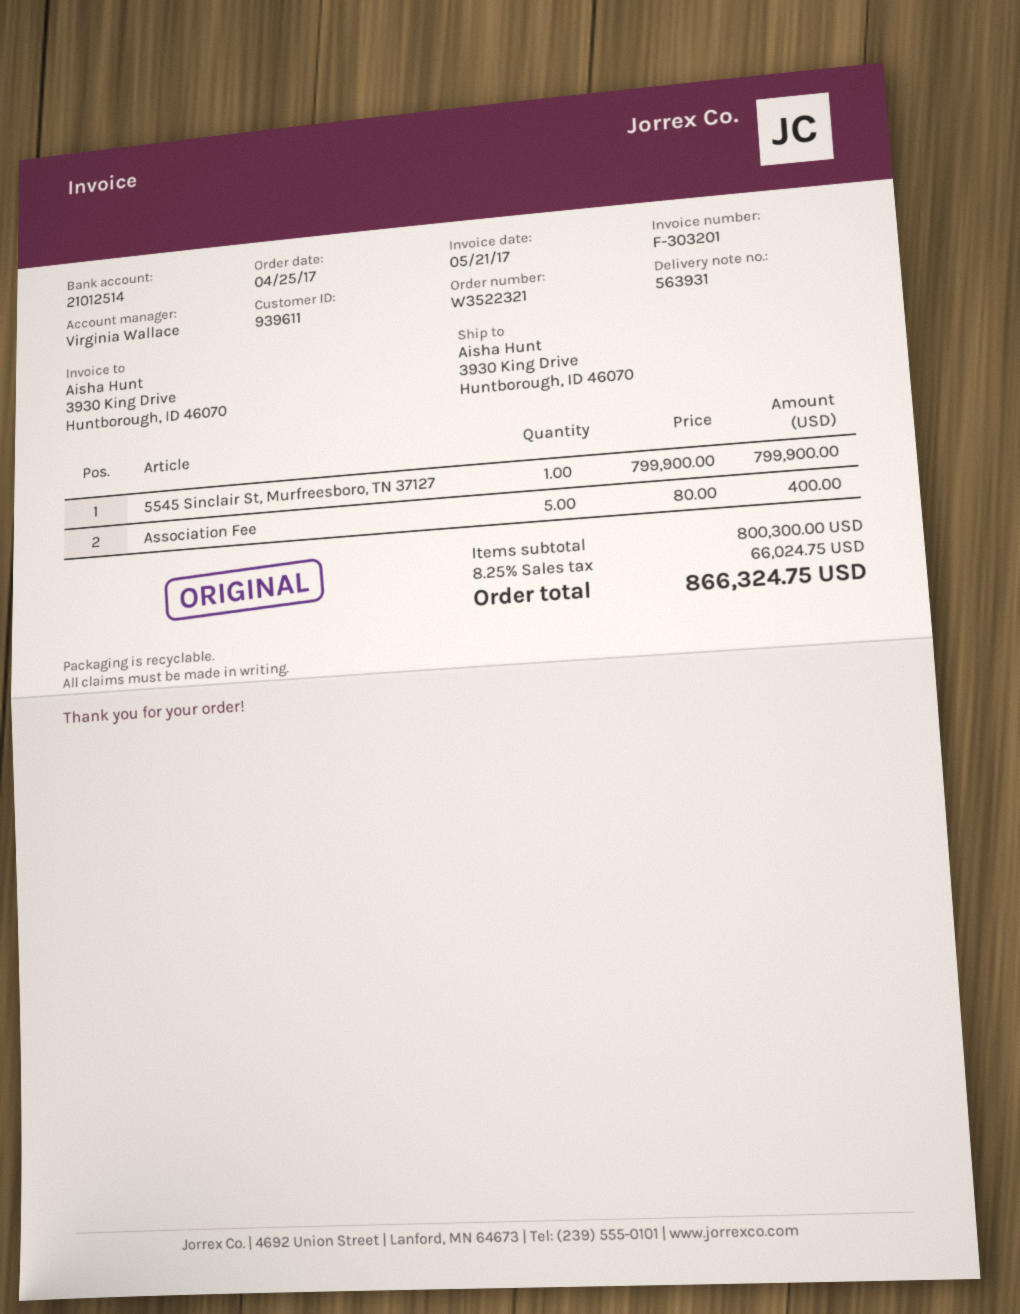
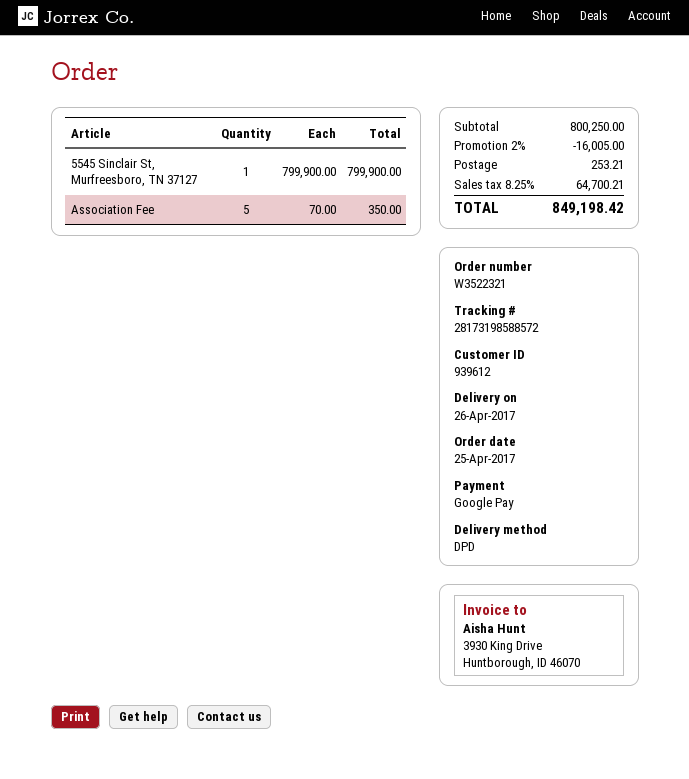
customer number: 939611 -> 939612
Association Fee: 5 x 80.00 = 400.00 -> 5 x 70.00 = 350.00
subtotal: 800300.00 -> 800250.00
discount: none -> 2% = 16005.00
shipping: none -> 253.21
tax: 8.25% = 66024.75 -> 8.25% = 64700.21
total: 866324.75 -> 849198.42

